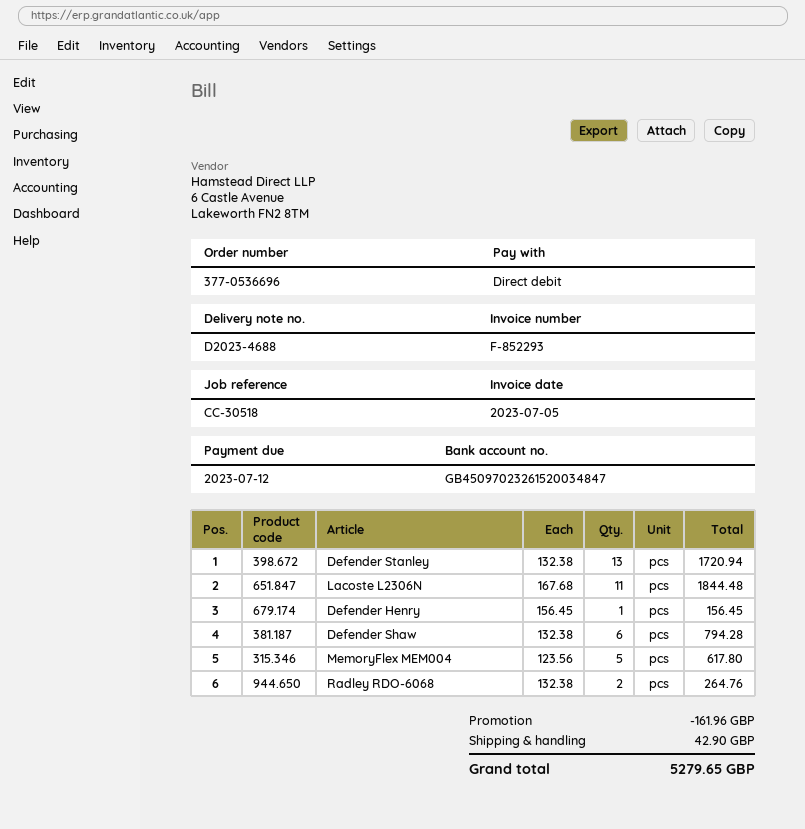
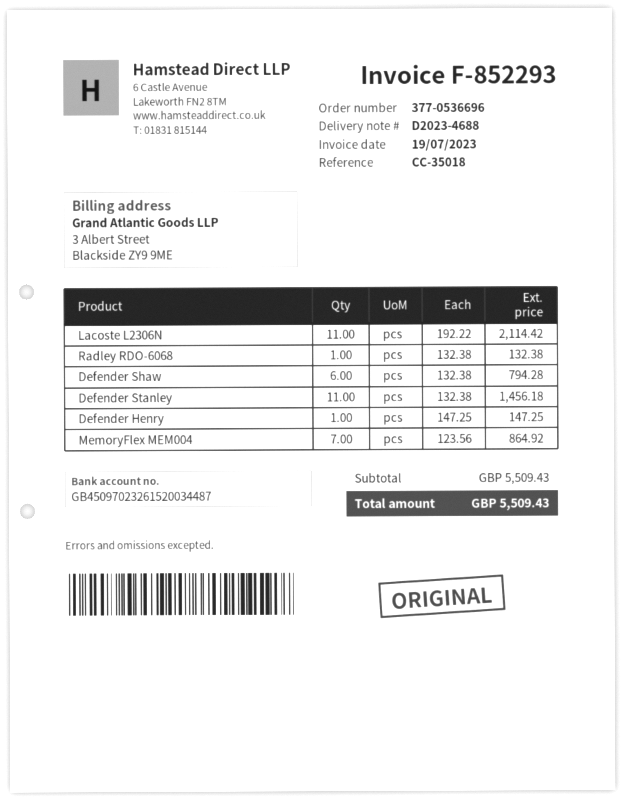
invoice date: 2023-07-05 -> 2023-07-19
reference: CC-30518 -> CC-35018
bank account: GB45097023261520034847 -> GB45097023261520034487
Defender Stanley: 13 x 132.38 = 1720.94 -> 11 x 132.38 = 1456.18
Lacoste L2306N: 11 x 167.68 = 1844.48 -> 11 x 192.22 = 2114.42
Defender Henry: 1 x 156.45 = 156.45 -> 1 x 147.25 = 147.25
MemoryFlex MEM004: 5 x 123.56 = 617.80 -> 7 x 123.56 = 864.92
Radley RDO-6068: 2 x 132.38 = 264.76 -> 1 x 132.38 = 132.38
discount: 161.96 -> none
shipping: 42.90 -> none
total: 5279.65 -> 5509.43

